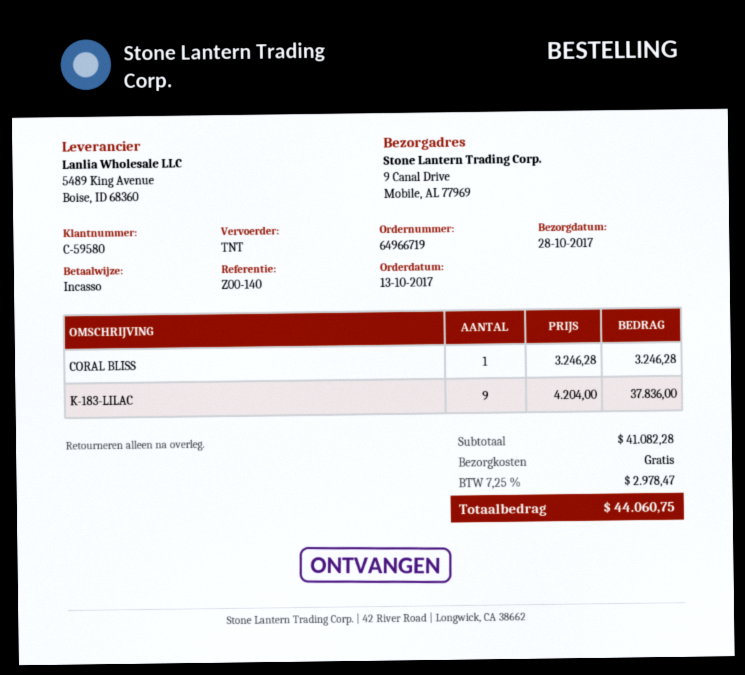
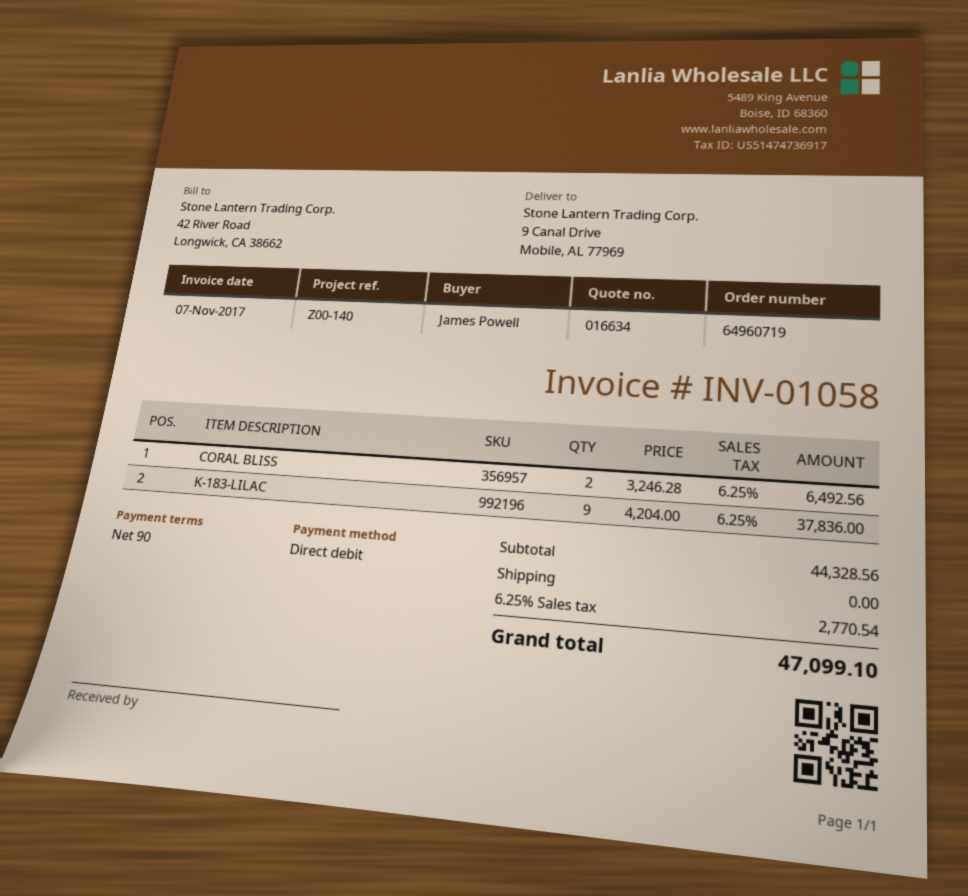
order number: 64966719 -> 64960719
CORAL BLISS: 1 x 3246.28 = 3246.28 -> 2 x 3246.28 = 6492.56
subtotal: 41082.28 -> 44328.56
tax: 7.25% = 2978.47 -> 6.25% = 2770.54
total: 44060.75 -> 47099.10

